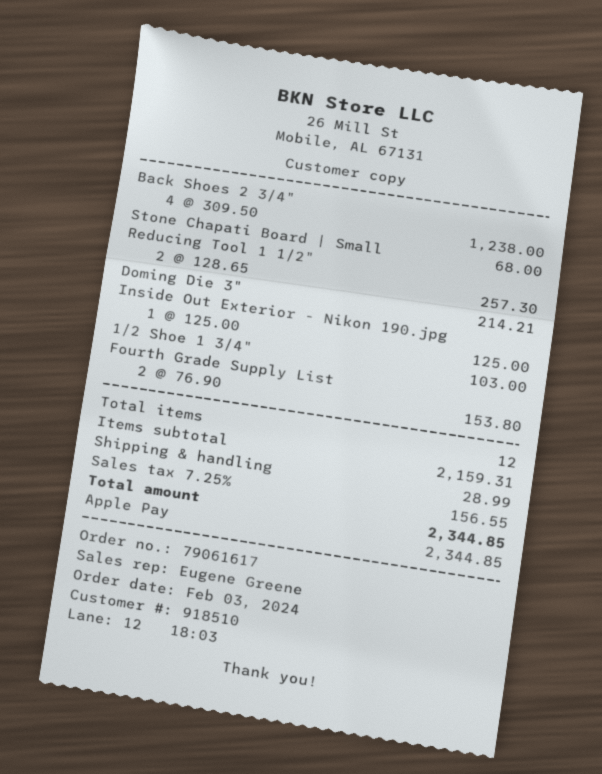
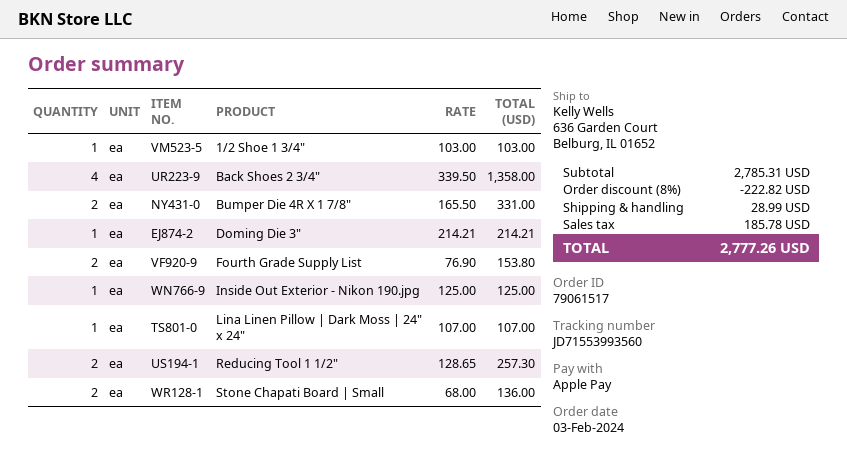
order number: 79061617 -> 79061517
Back Shoes 2 3/4": 4 x 309.50 = 1238.00 -> 4 x 339.50 = 1358.00
Stone Chapati Board | Small: 1 x 68.00 = 68.00 -> 2 x 68.00 = 136.00
Bumper Die 4R X 1 7/8": none -> 2 x 165.50 = 331.00
Lina Linen Pillow | Dark Moss | 24" x 24": none -> 1 x 107.00 = 107.00
subtotal: 2159.31 -> 2785.31
discount: none -> 8% = 222.82
tax: 156.55 -> 185.78
total: 2344.85 -> 2777.26

